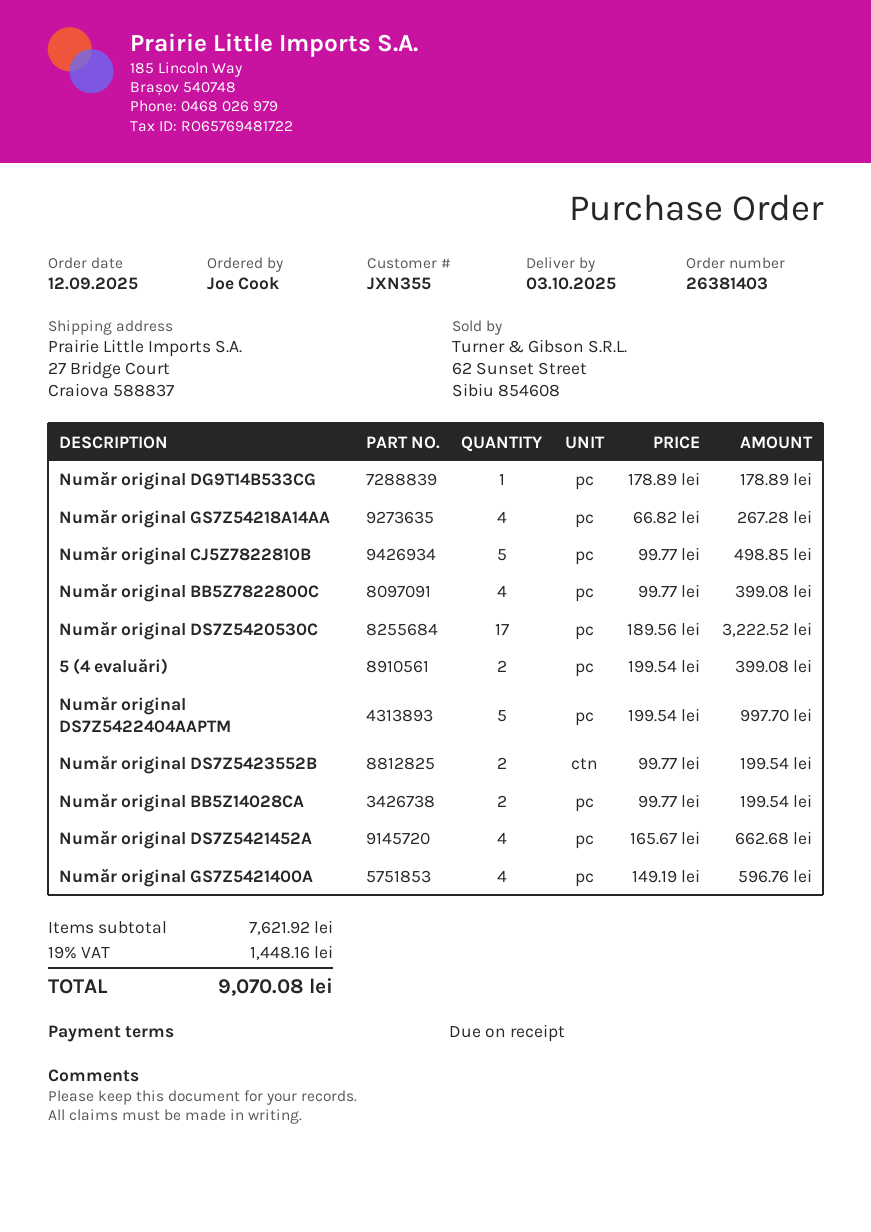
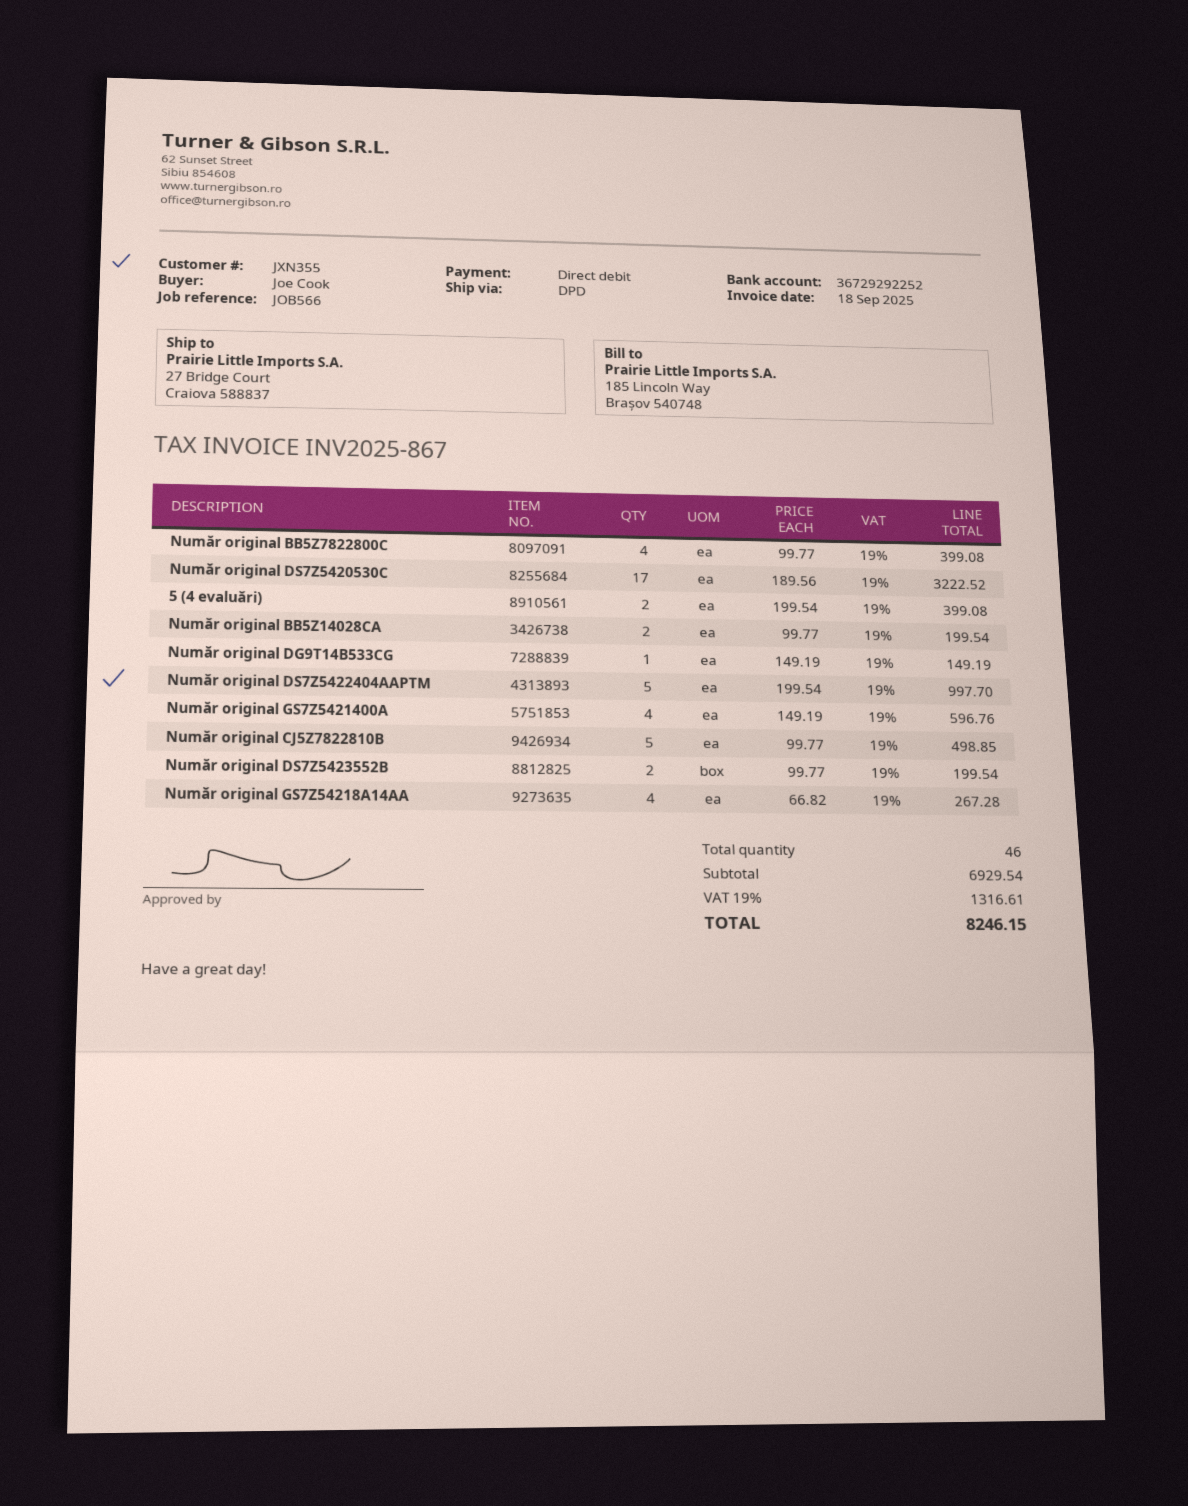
Număr original DG9T14B533CG: 1 x 178.89 = 178.89 -> 1 x 149.19 = 149.19
Număr original DS7Z5421452A: 4 x 165.67 = 662.68 -> none
subtotal: 7621.92 -> 6929.54
tax: 19% = 1448.16 -> 19% = 1316.61
total: 9070.08 -> 8246.15

